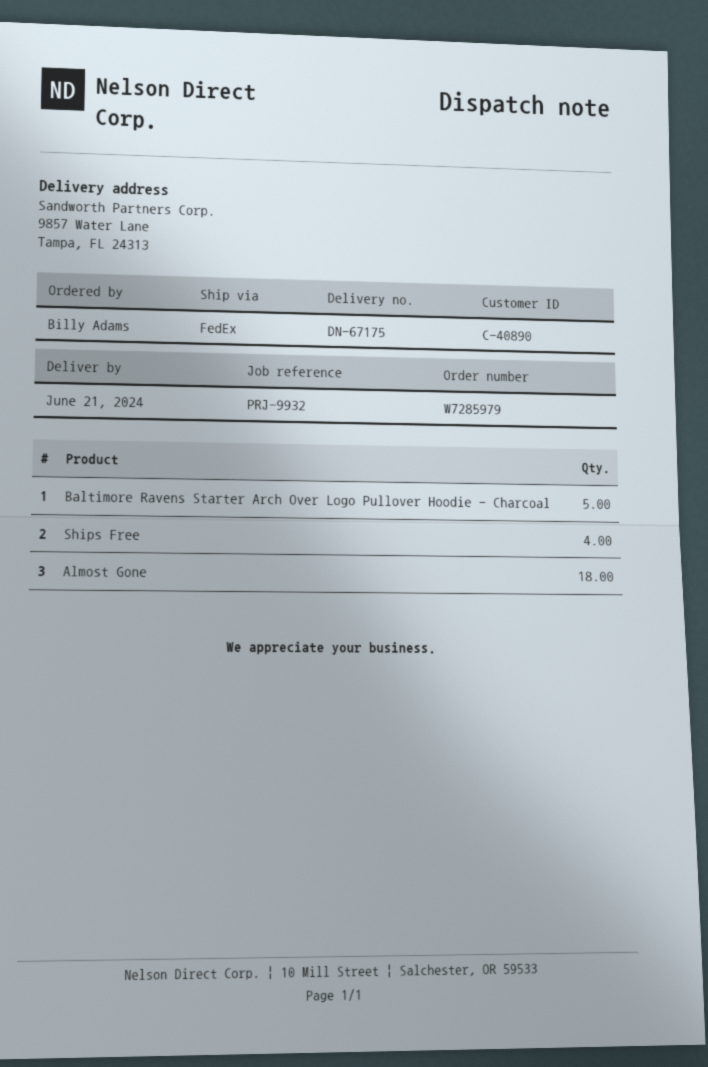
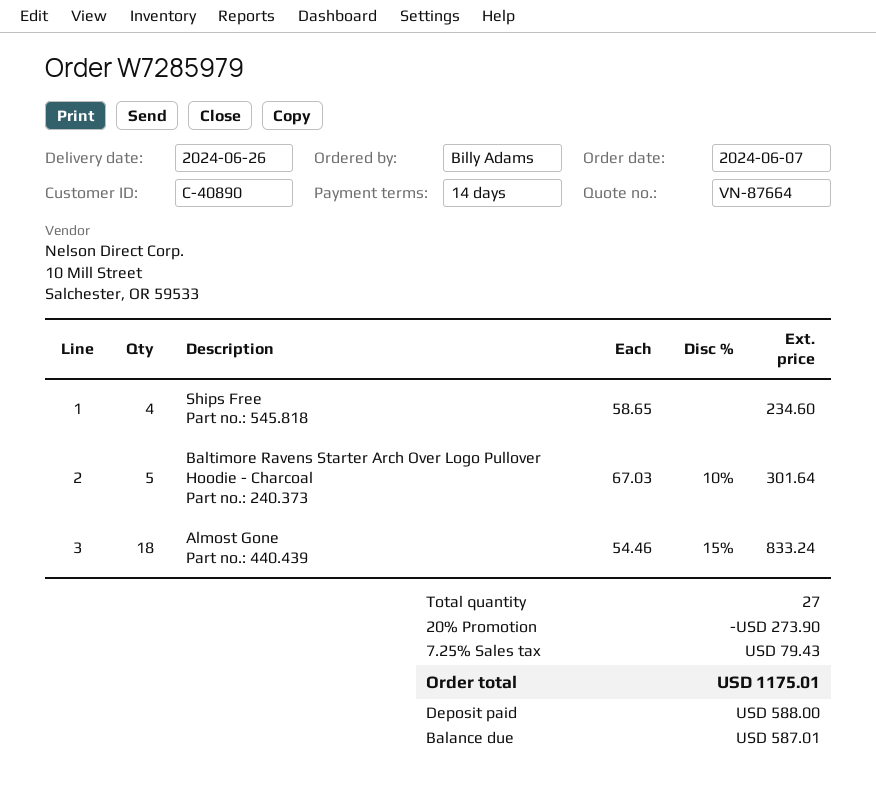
delivery date: 2024-06-21 -> 2024-06-26

